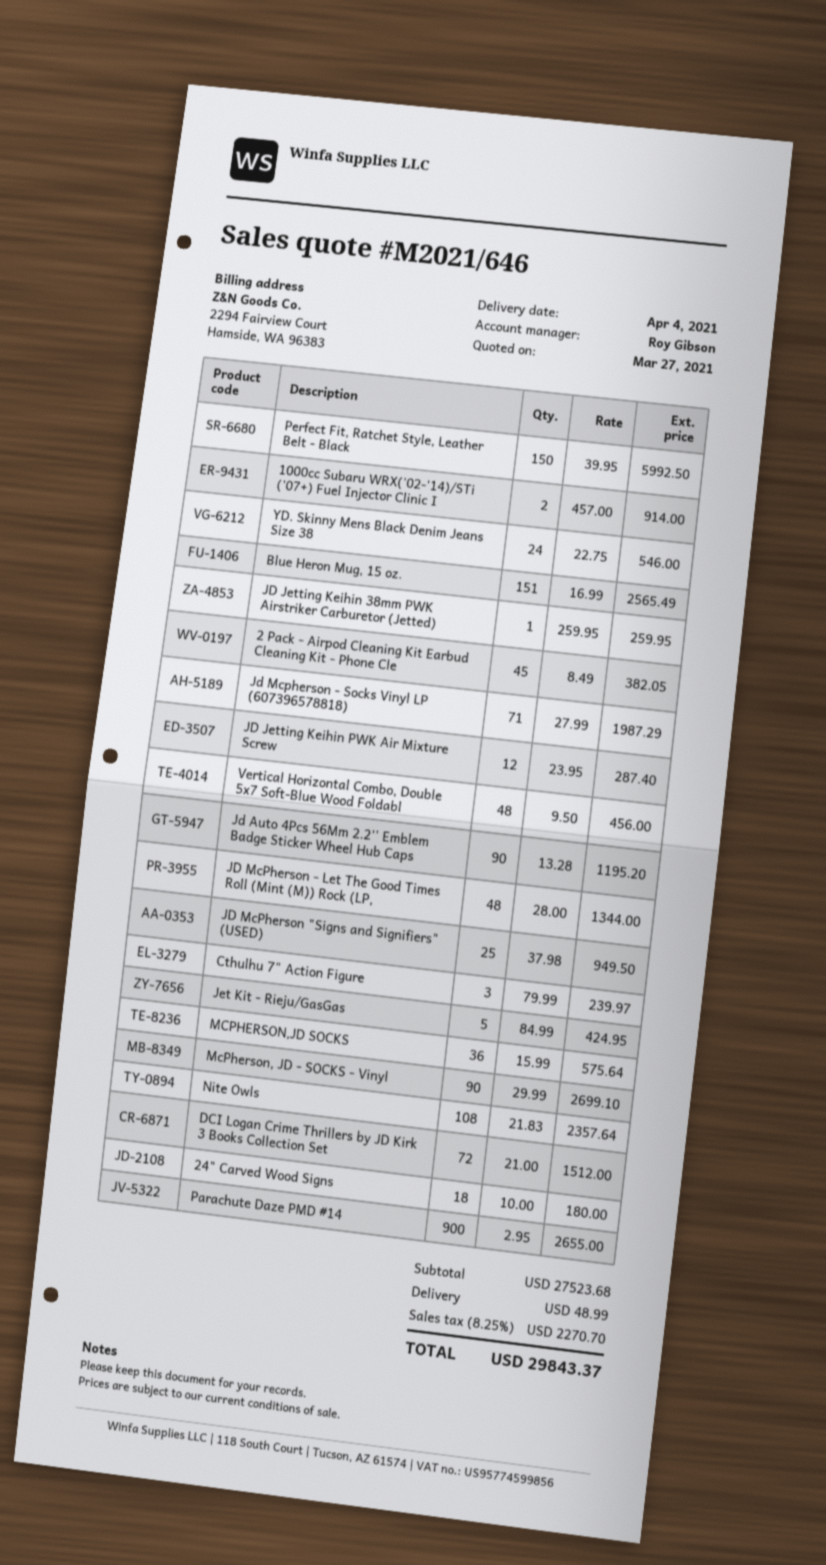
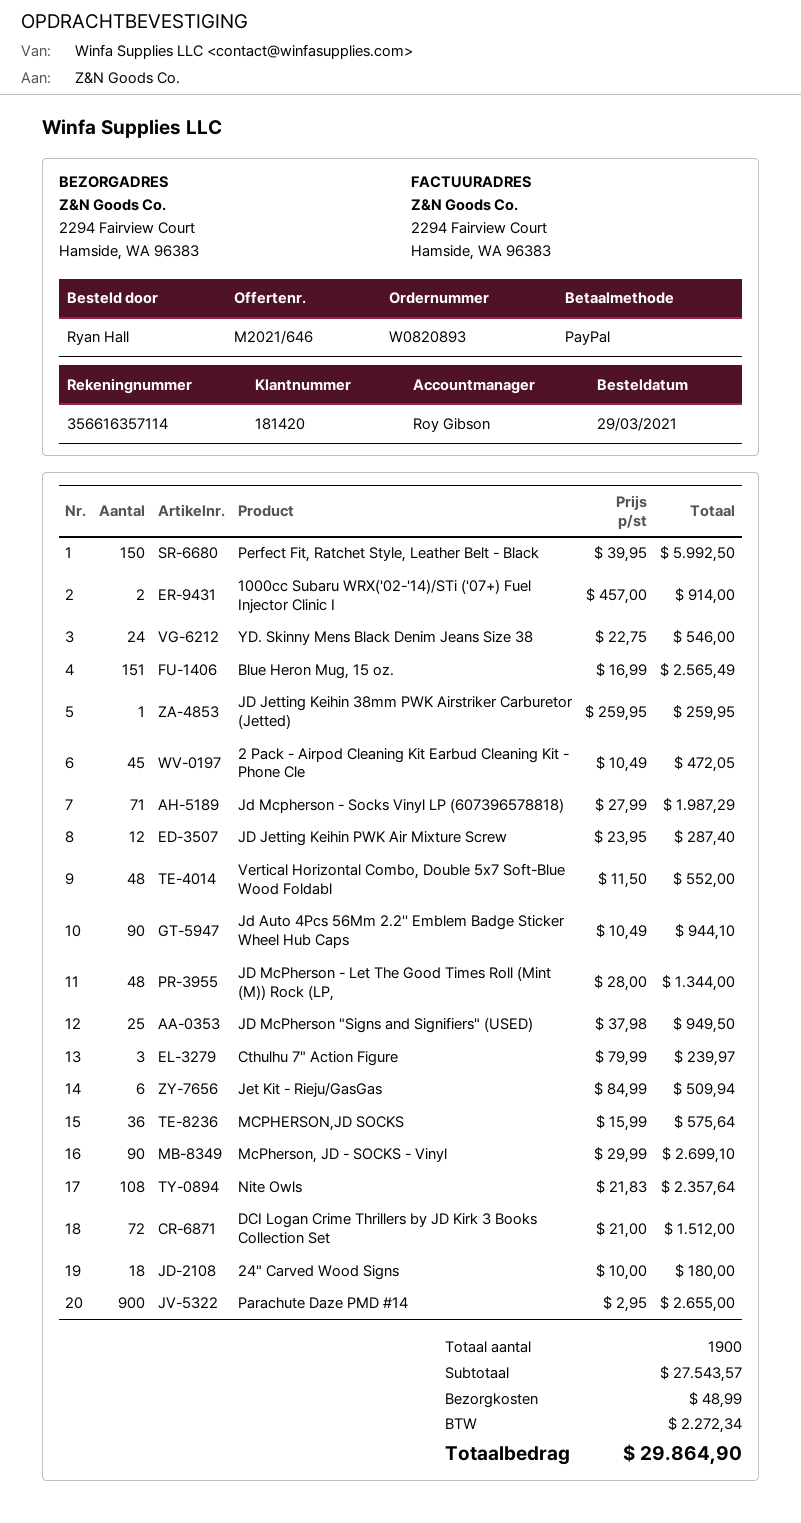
2 Pack - Airpod Cleaning Kit Earbud Cleaning Kit - Phone Cle: 45 x 8.49 = 382.05 -> 45 x 10.49 = 472.05
Vertical Horizontal Combo, Double 5x7 Soft-Blue Wood Foldabl: 48 x 9.50 = 456.00 -> 48 x 11.50 = 552.00
Jd Auto 4Pcs 56Mm 2.2'' Emblem Badge Sticker Wheel Hub Caps: 90 x 13.28 = 1195.20 -> 90 x 10.49 = 944.10
Jet Kit - Rieju/GasGas: 5 x 84.99 = 424.95 -> 6 x 84.99 = 509.94
subtotal: 27523.68 -> 27543.57
tax: 2270.70 -> 2272.34
total: 29843.37 -> 29864.90

